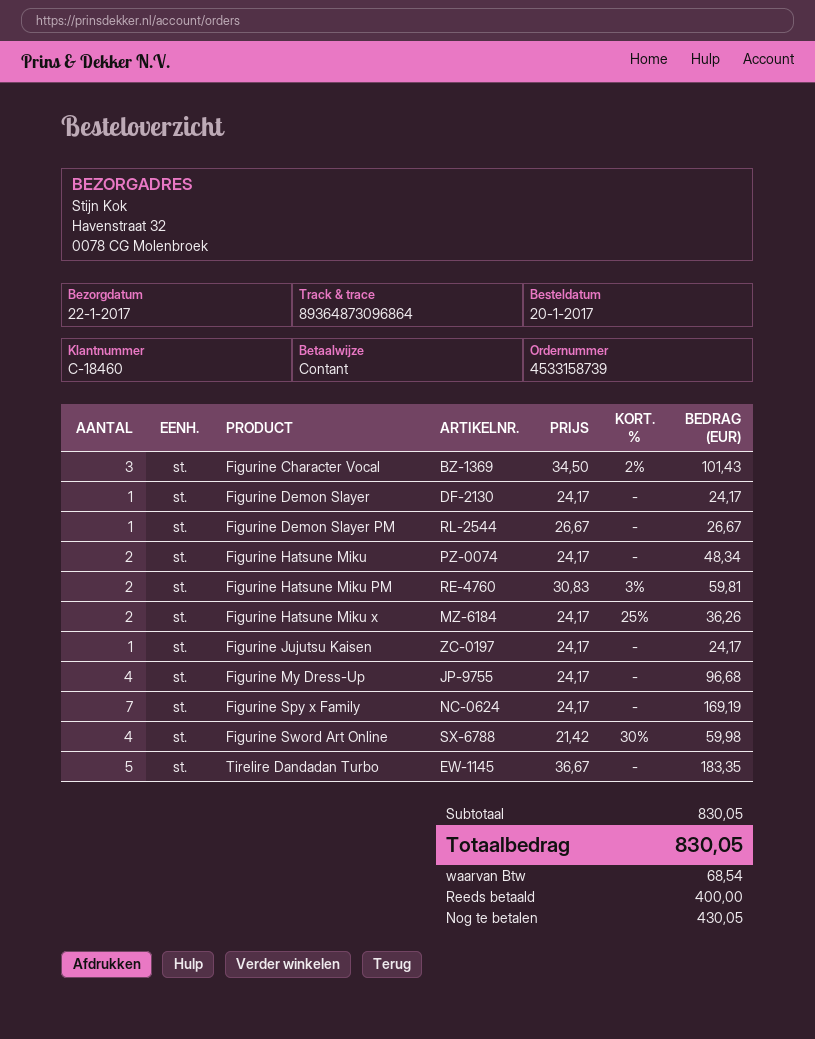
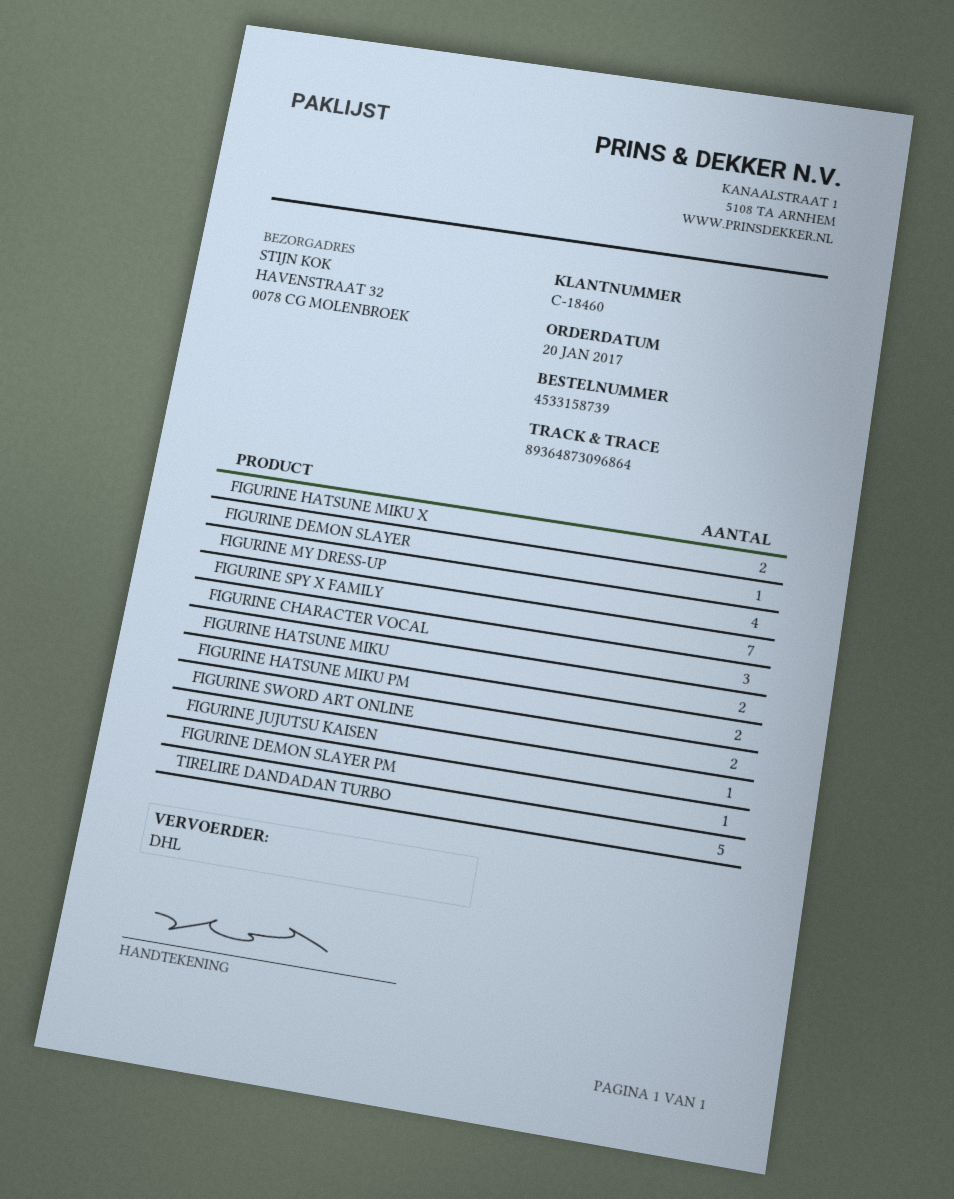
Figurine Sword Art Online: 4 -> 2

